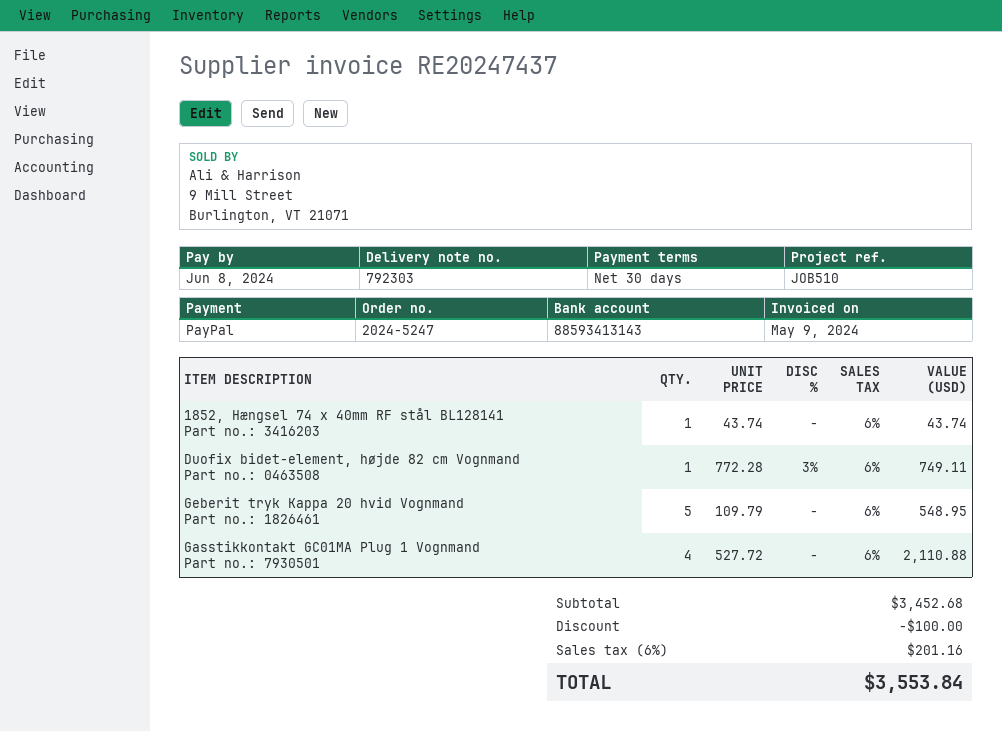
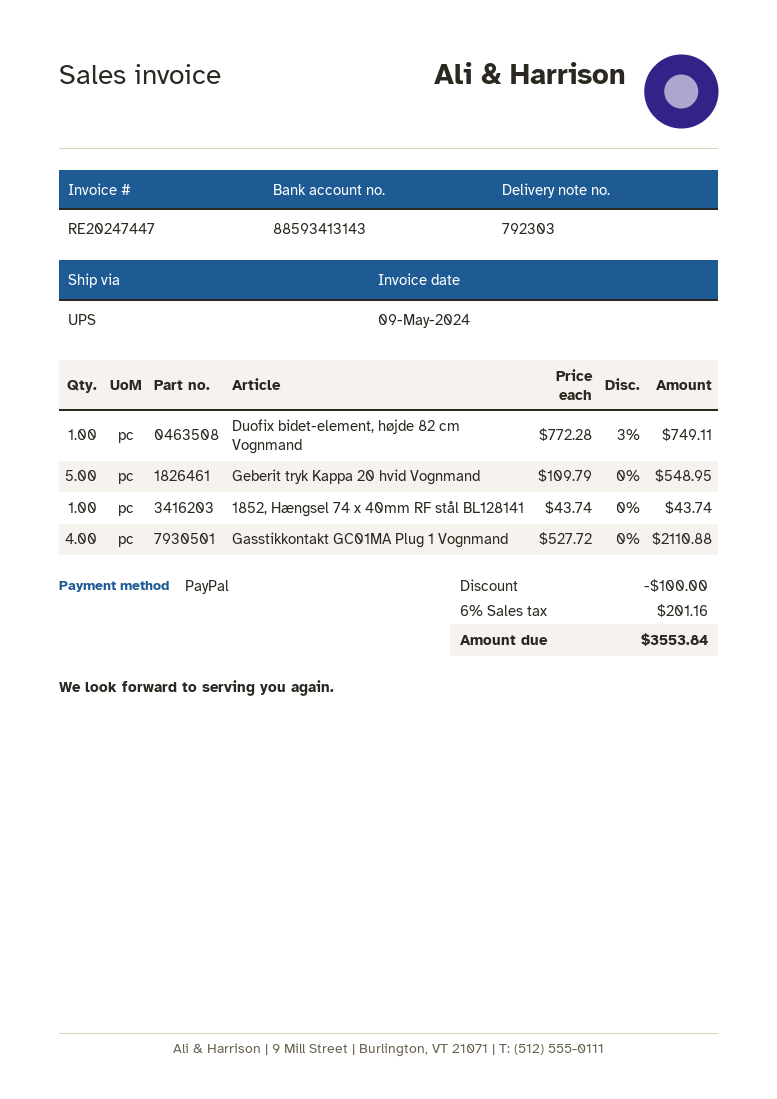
invoice number: RE20247437 -> RE20247447

